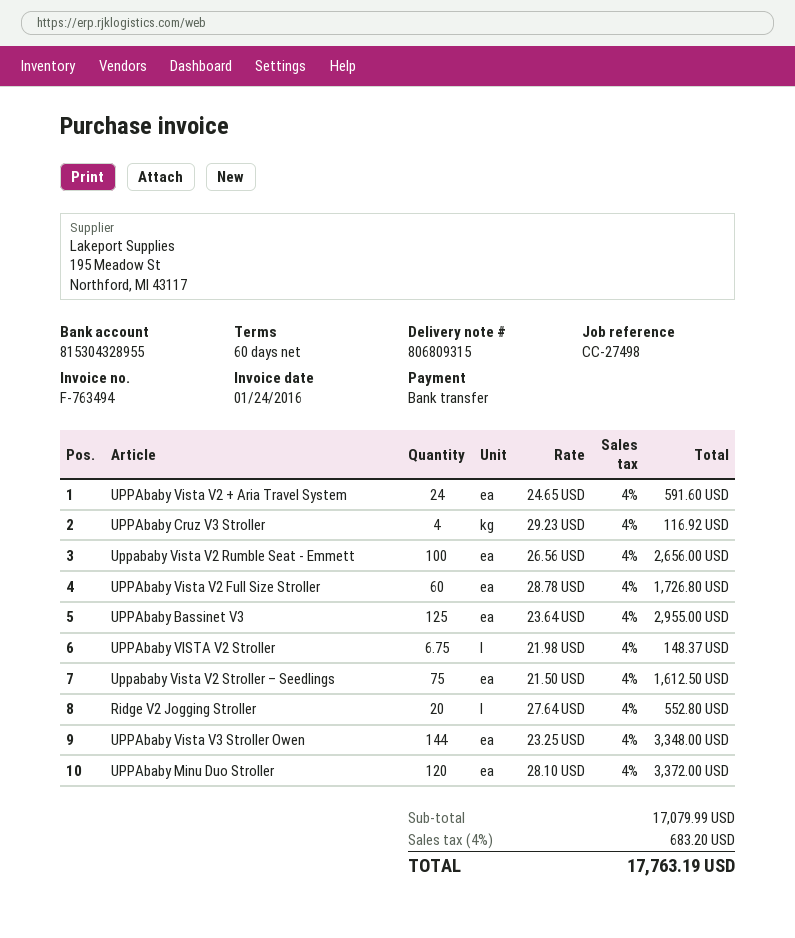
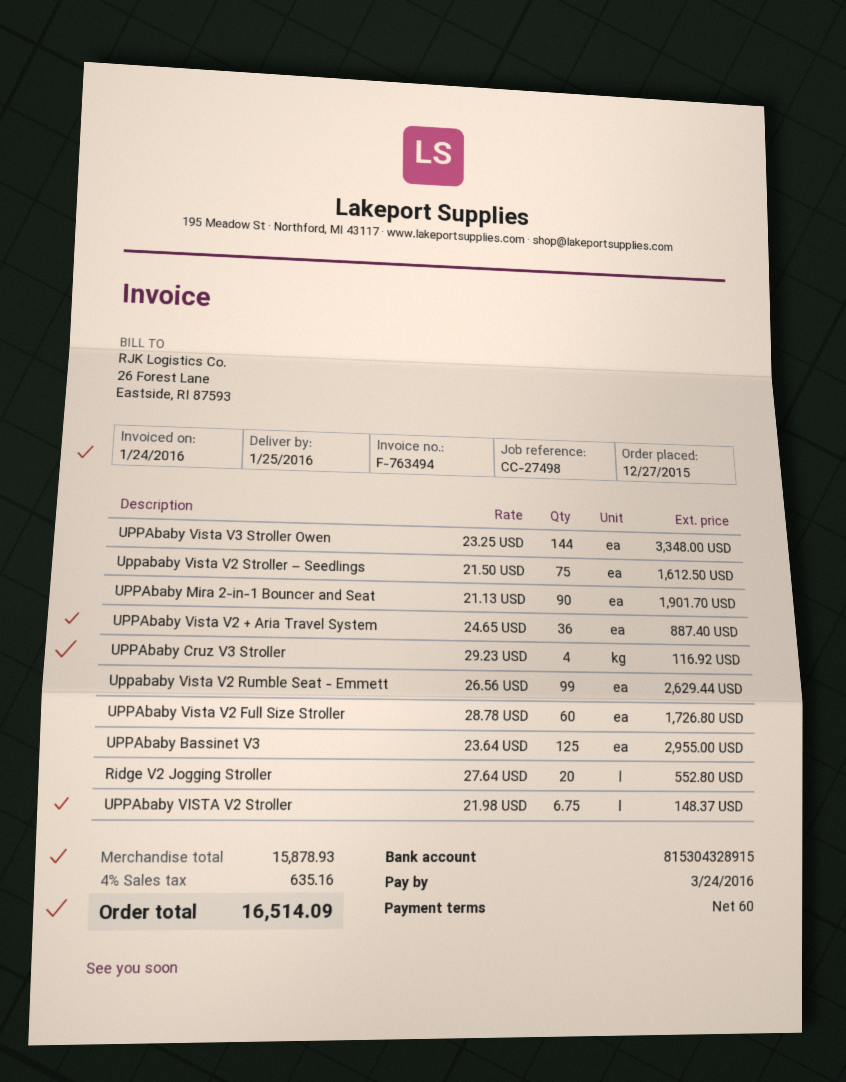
bank account: 815304328955 -> 815304328915
UPPAbaby Vista V2 + Aria Travel System: 24 x 24.65 = 591.60 -> 36 x 24.65 = 887.40
Uppababy Vista V2 Rumble Seat - Emmett: 100 x 26.56 = 2656.00 -> 99 x 26.56 = 2629.44
UPPAbaby Minu Duo Stroller: 120 x 28.10 = 3372.00 -> none
UPPAbaby Mira 2-in-1 Bouncer and Seat: none -> 90 x 21.13 = 1901.70
subtotal: 17079.99 -> 15878.93
tax: 4% = 683.20 -> 4% = 635.16
total: 17763.19 -> 16514.09

